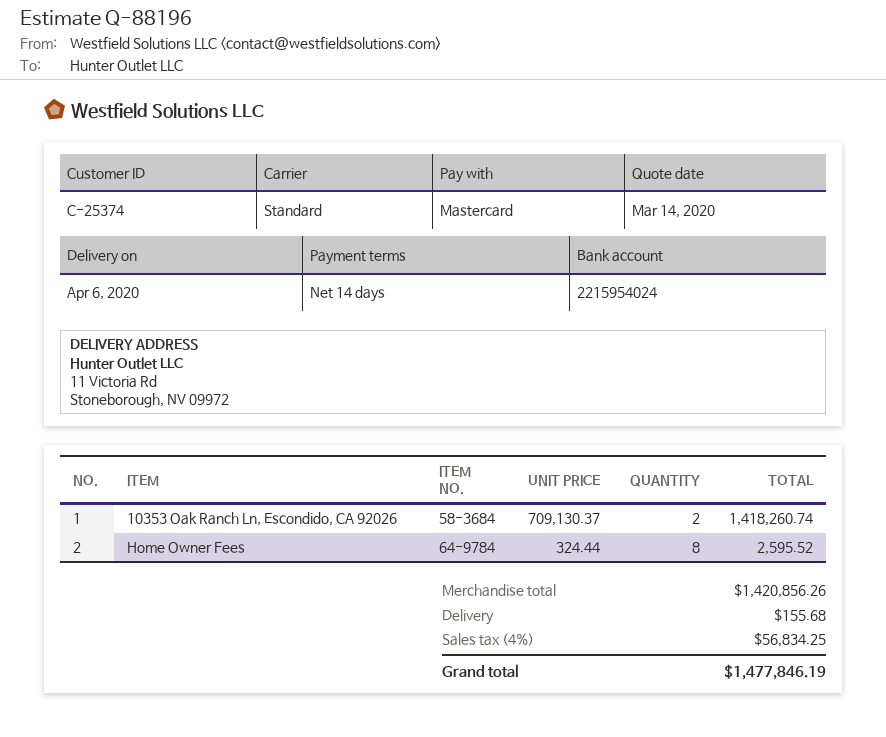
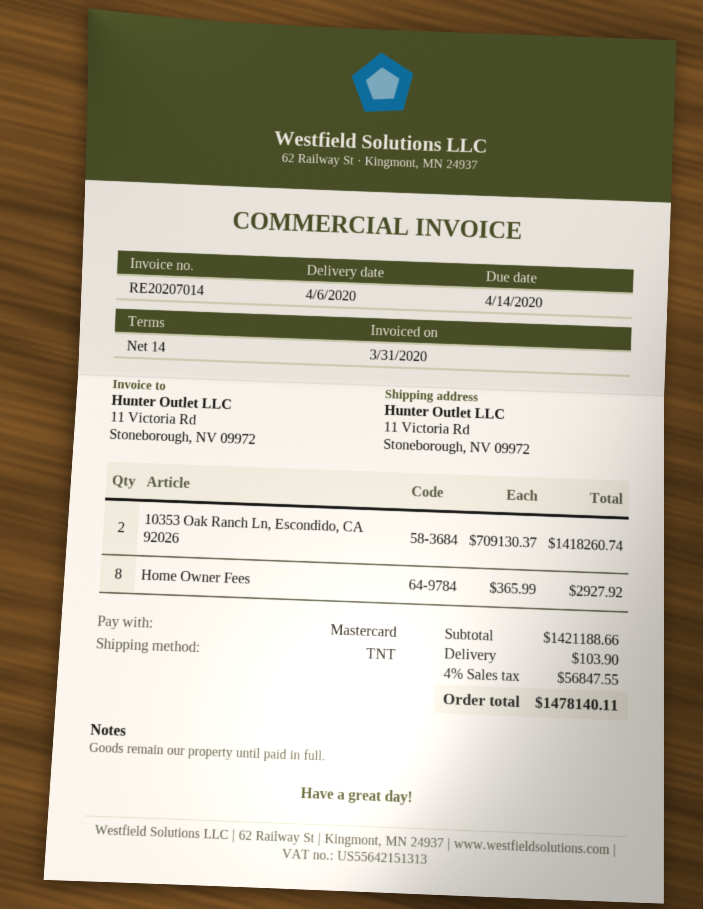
shipping method: standard -> TNT
Home Owner Fees: 8 x 324.44 = 2595.52 -> 8 x 365.99 = 2927.92
subtotal: 1420856.26 -> 1421188.66
shipping: 155.68 -> 103.90
tax: 4% = 56834.25 -> 4% = 56847.55
total: 1477846.19 -> 1478140.11

